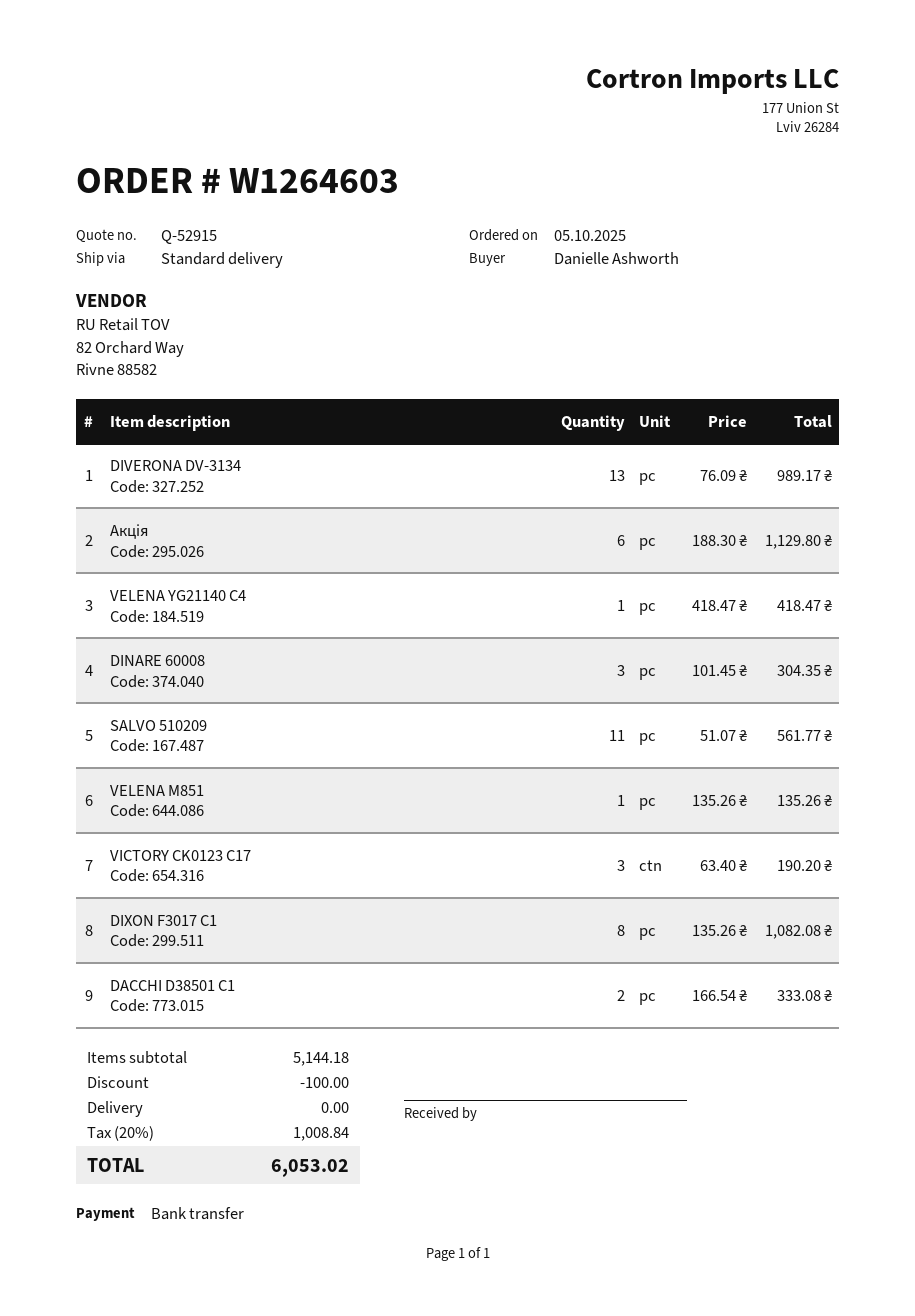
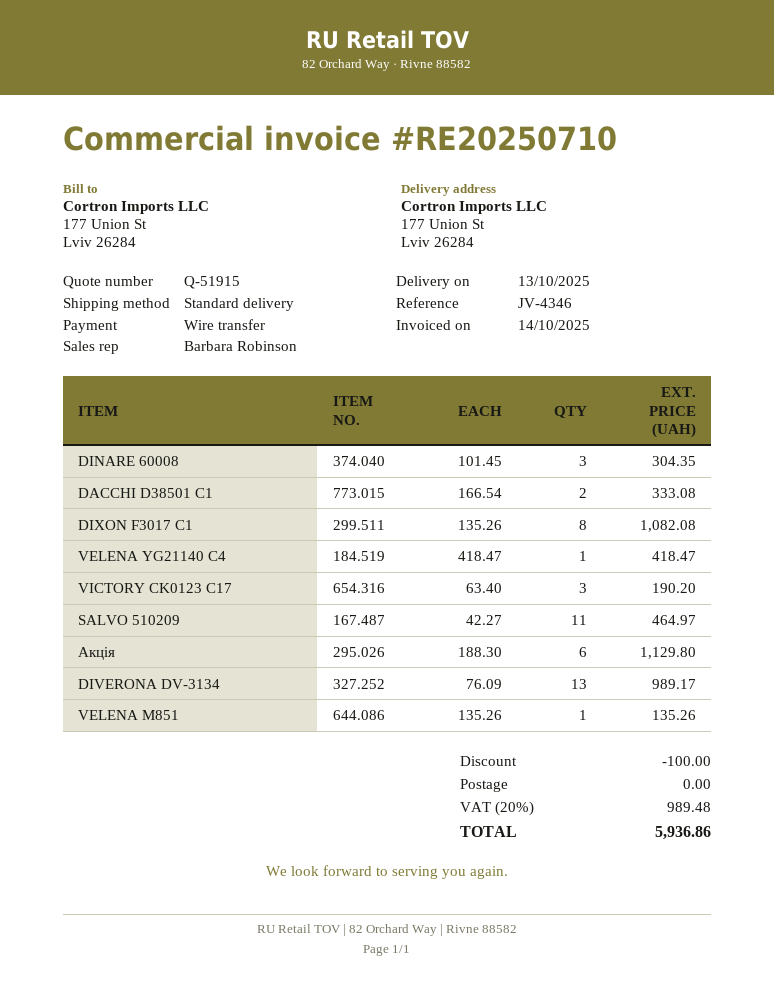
quote number: Q-52915 -> Q-51915
SALVO 510209: 11 x 51.07 = 561.77 -> 11 x 42.27 = 464.97
tax: 20% = 1008.84 -> 20% = 989.48
total: 6053.02 -> 5936.86

